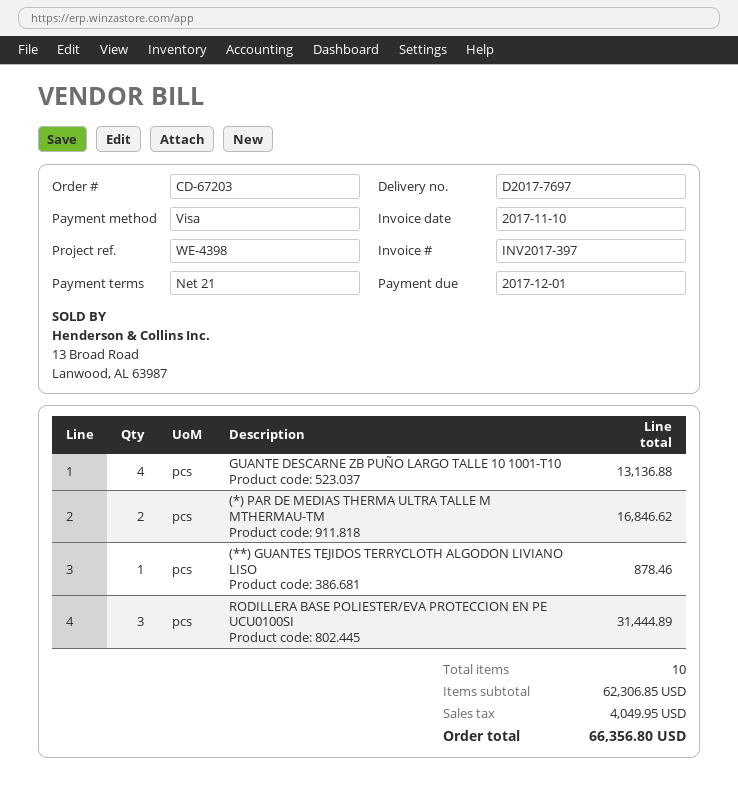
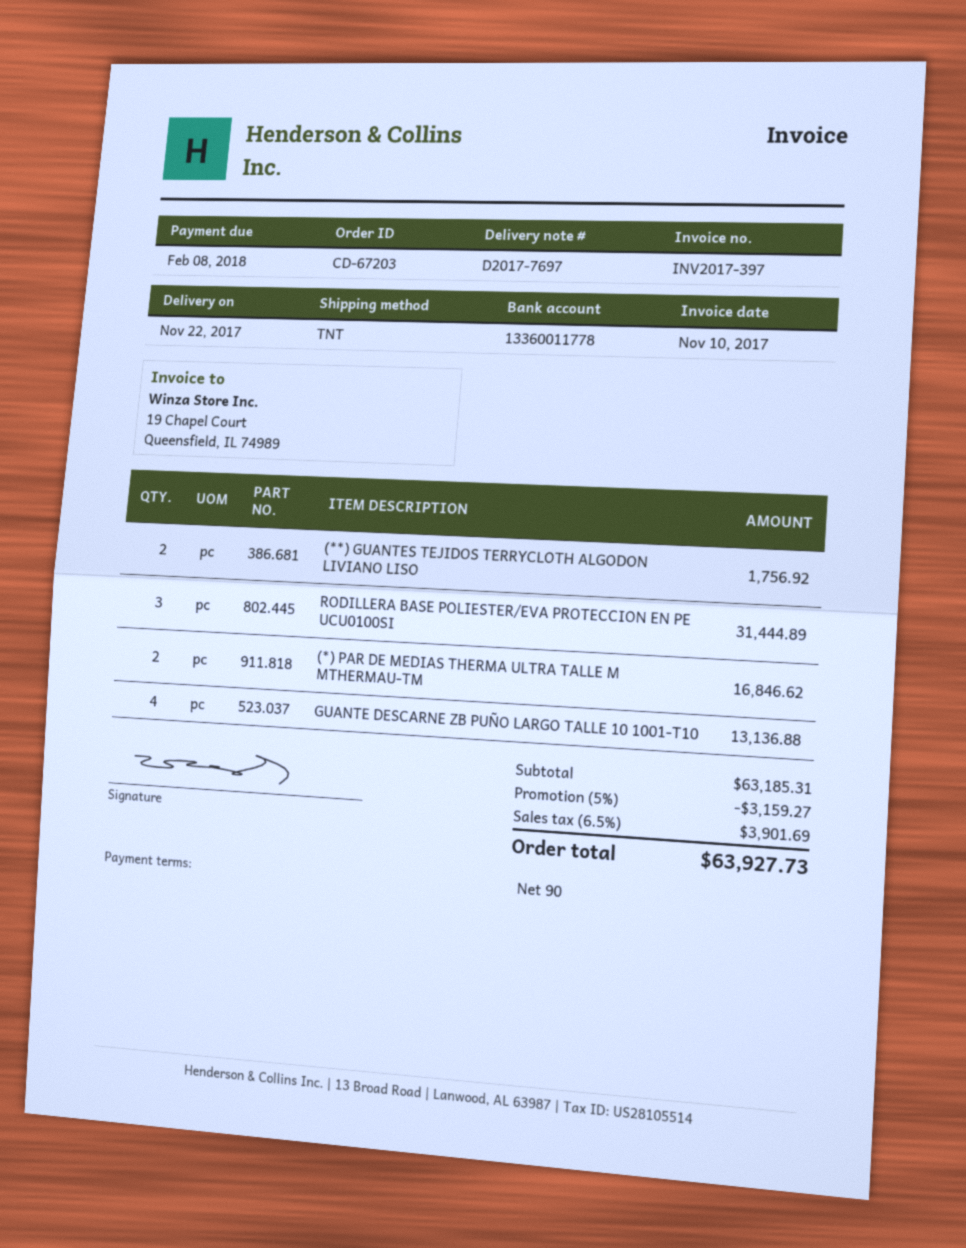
payment terms: 21 days -> 90 days
due date: 2017-12-01 -> 2018-02-08
(**) GUANTES TEJIDOS TERRYCLOTH ALGODON LIVIANO LISO: 1 for 878.46 -> 2 for 1756.92
subtotal: 62306.85 -> 63185.31
discount: none -> 5% = 3159.27
tax: 4049.95 -> 3901.69
total: 66356.80 -> 63927.73

